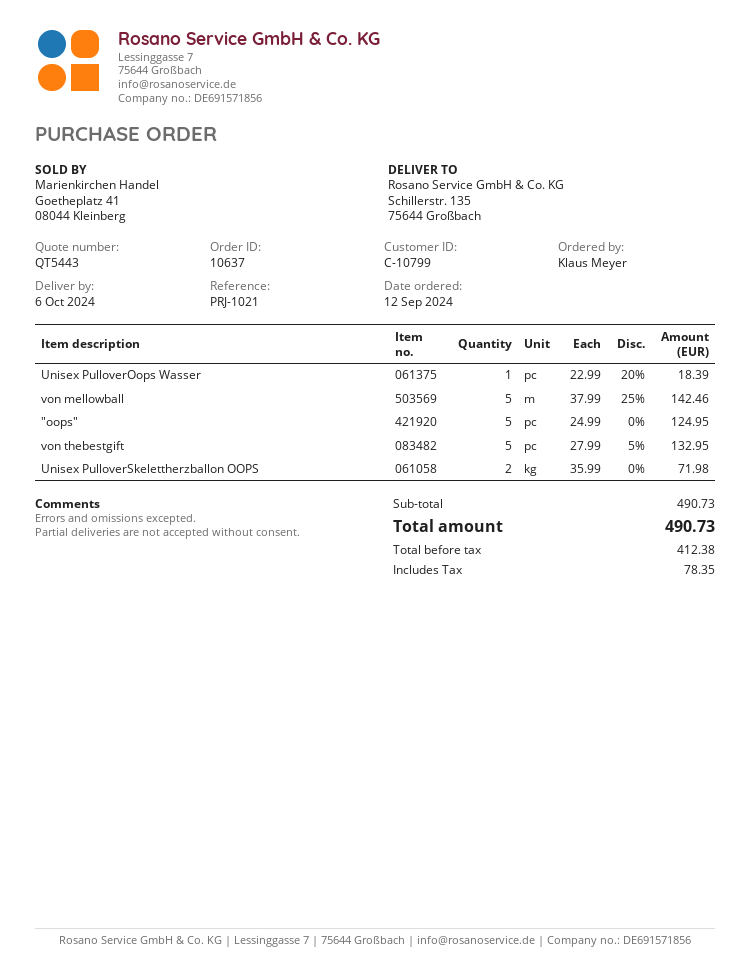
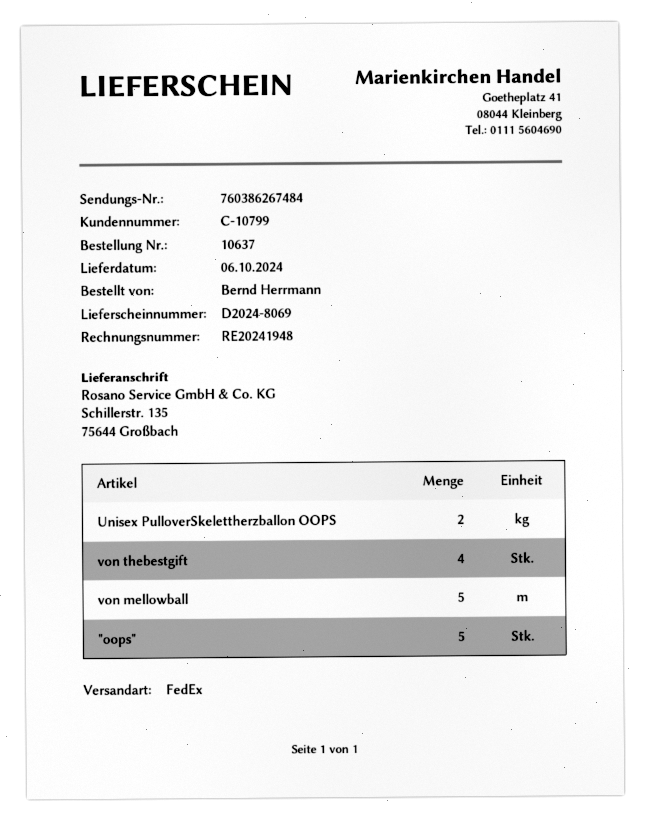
ordered by: Klaus Meyer -> Bernd Herrmann
Unisex PulloverOops Wasser: 1 -> none
von thebestgift: 5 -> 4

